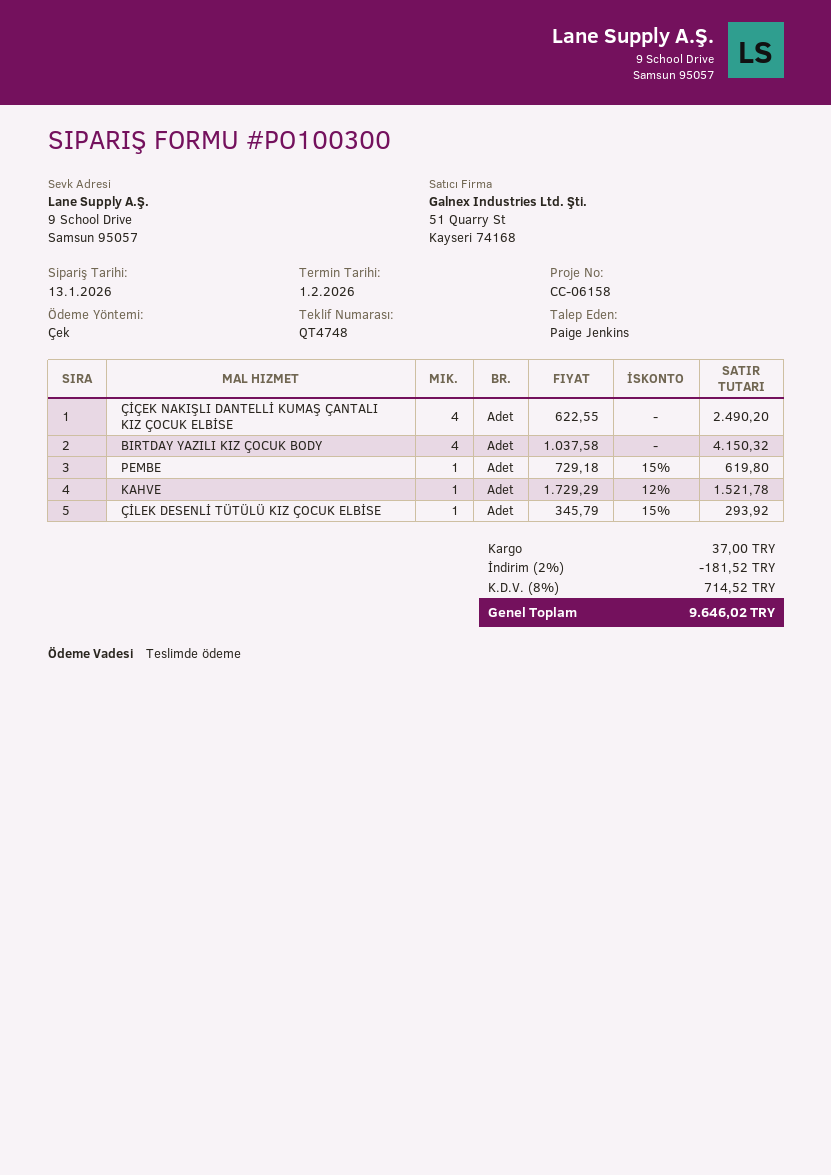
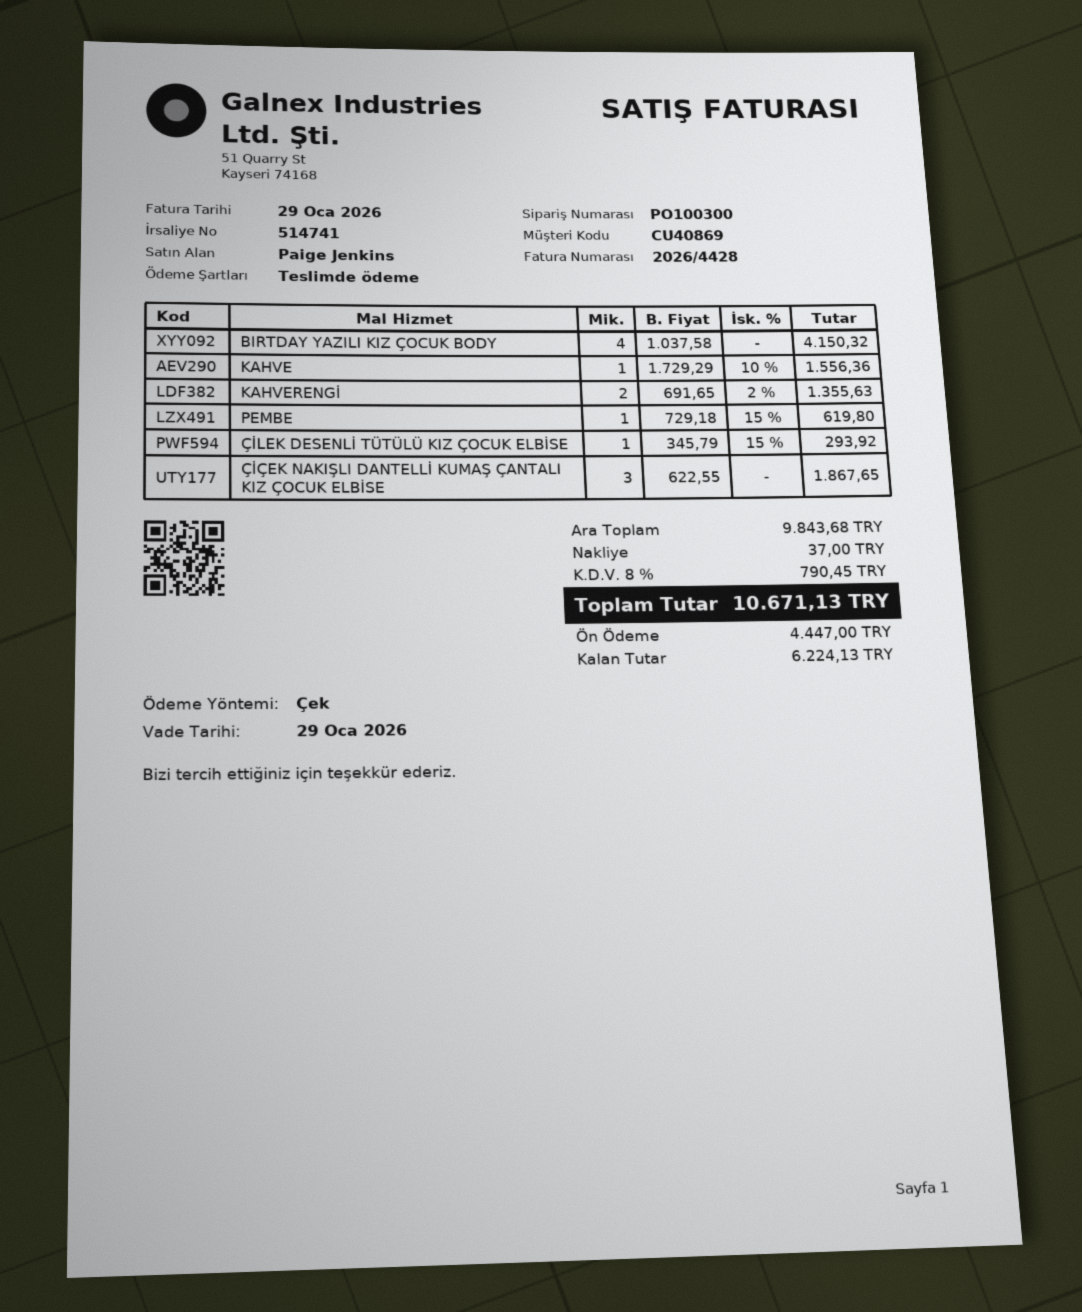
ÇİÇEK NAKIŞLI DANTELLİ KUMAŞ ÇANTALI KIZ ÇOCUK ELBİSE: 4 x 622.55 = 2490.20 -> 3 x 622.55 = 1867.65
KAHVE: 1 x 1729.29 - 12% = 1521.78 -> 1 x 1729.29 - 10% = 1556.36
KAHVERENGİ: none -> 2 x 691.65 - 2% = 1355.63
discount: 2% = 181.52 -> none
tax: 8% = 714.52 -> 8% = 790.45
total: 9646.02 -> 10671.13

